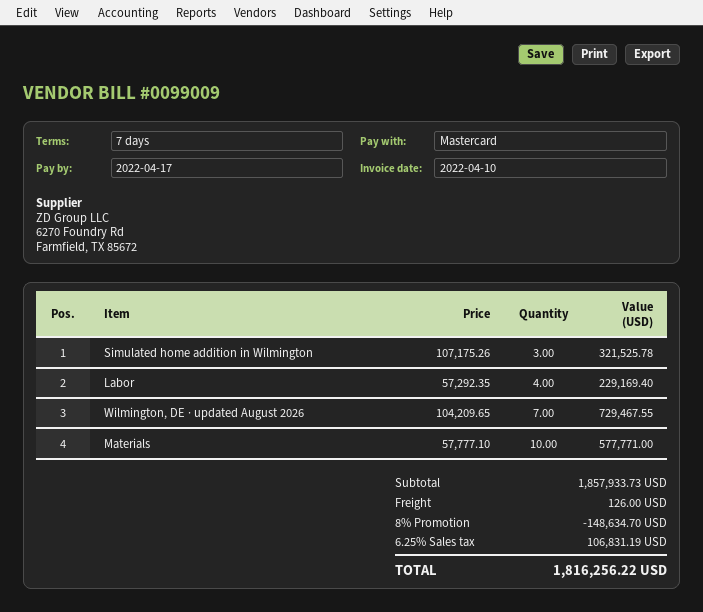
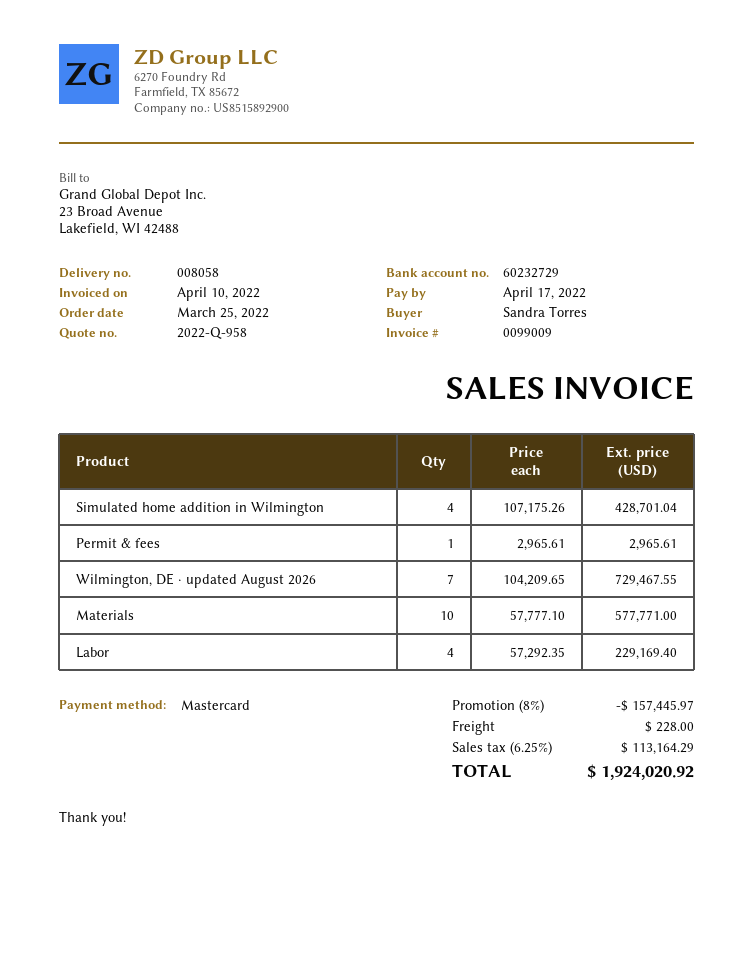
Simulated home addition in Wilmington: 3 x 107175.26 = 321525.78 -> 4 x 107175.26 = 428701.04
Permit & fees: none -> 1 x 2965.61 = 2965.61
discount: 8% = 148634.70 -> 8% = 157445.97
shipping: 126.00 -> 228.00
tax: 6.25% = 106831.19 -> 6.25% = 113164.29
total: 1816256.22 -> 1924020.92

